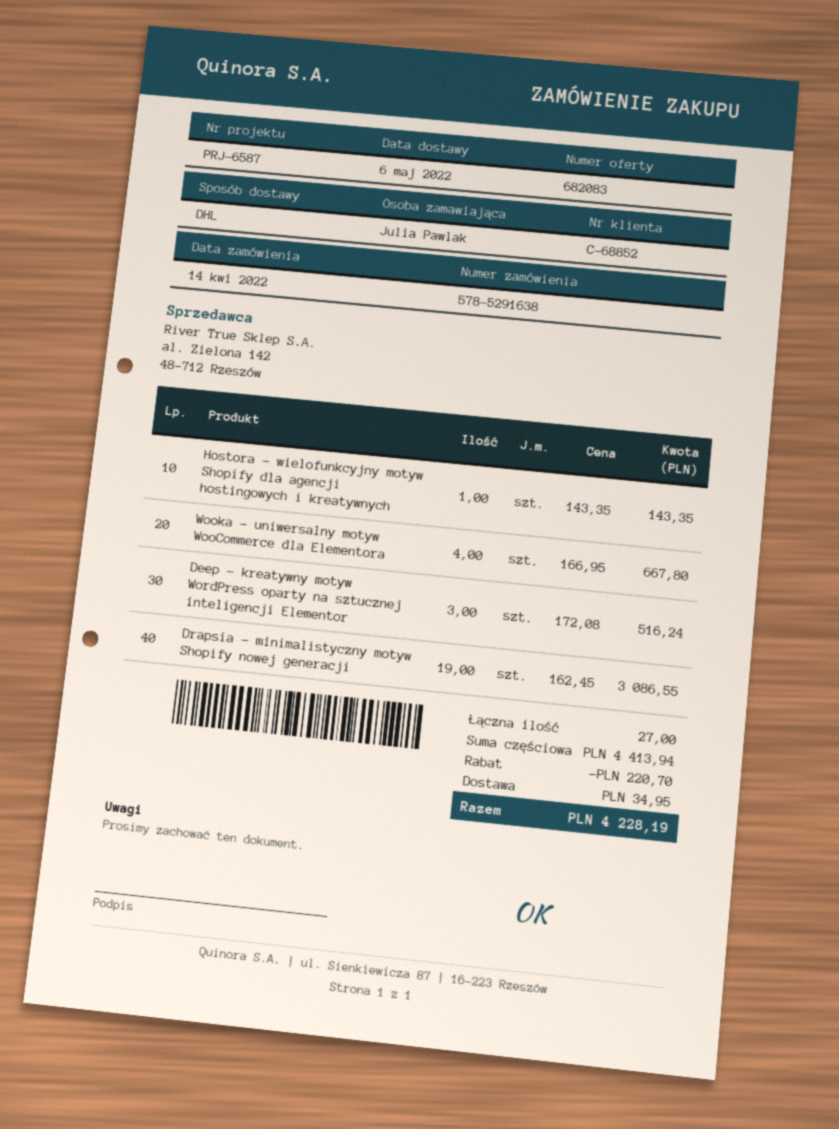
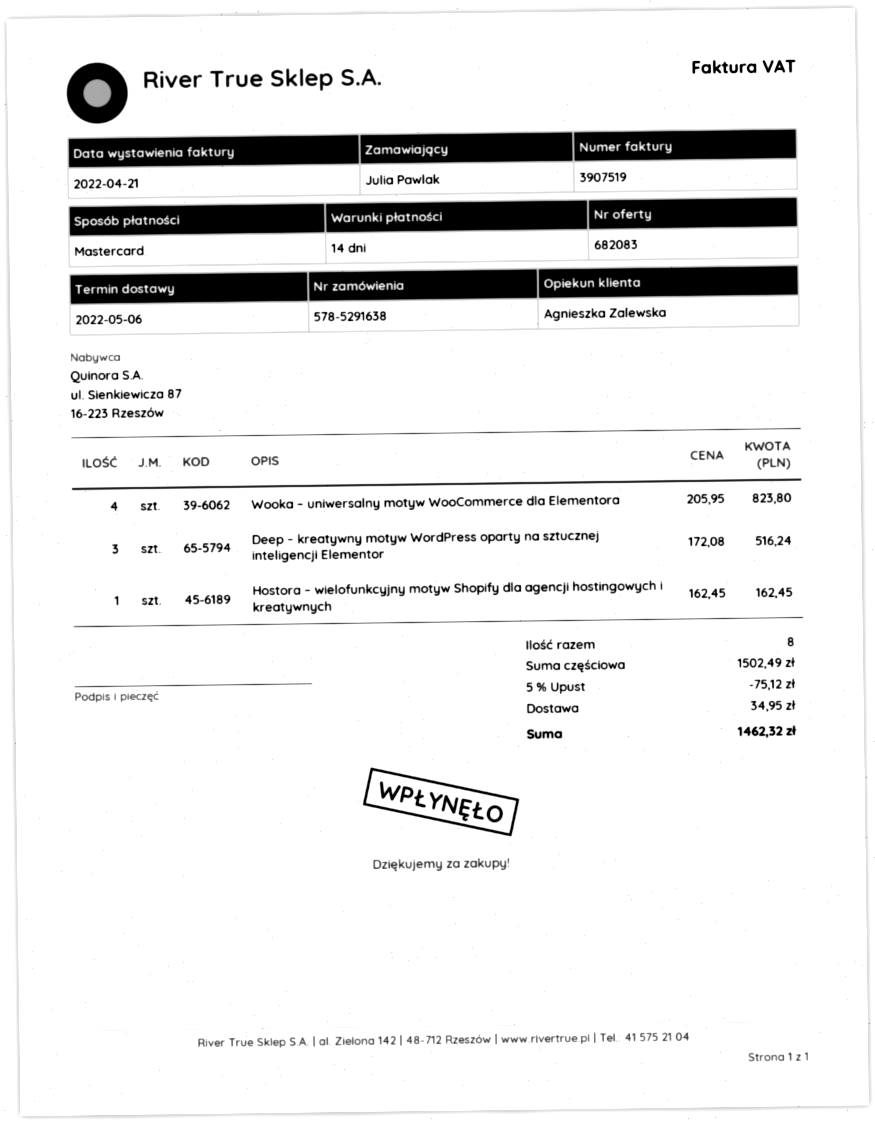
Hostora – wielofunkcyjny motyw Shopify dla agencji hostingowych i kreatywnych: 1 x 143.35 = 143.35 -> 1 x 162.45 = 162.45
Wooka – uniwersalny motyw WooCommerce dla Elementora: 4 x 166.95 = 667.80 -> 4 x 205.95 = 823.80
Drapsia – minimalistyczny motyw Shopify nowej generacji: 19 x 162.45 = 3086.55 -> none
total quantity: 27 -> 8
subtotal: 4413.94 -> 1502.49
discount: 220.70 -> 75.12
total: 4228.19 -> 1462.32

